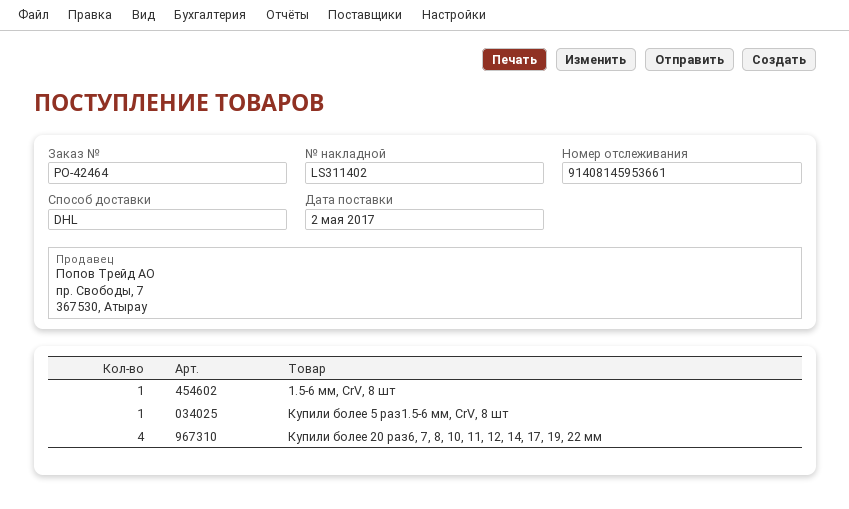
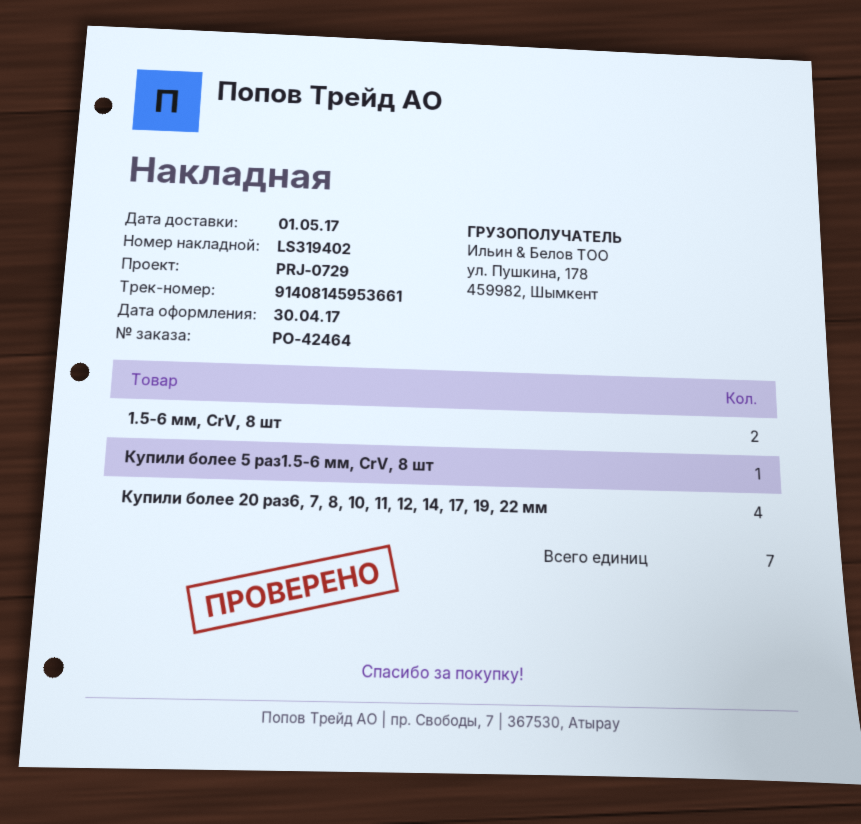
delivery note number: LS311402 -> LS319402
delivery date: 2017-05-02 -> 2017-05-01
1.5-6 мм, CrV, 8 шт: 1 -> 2

